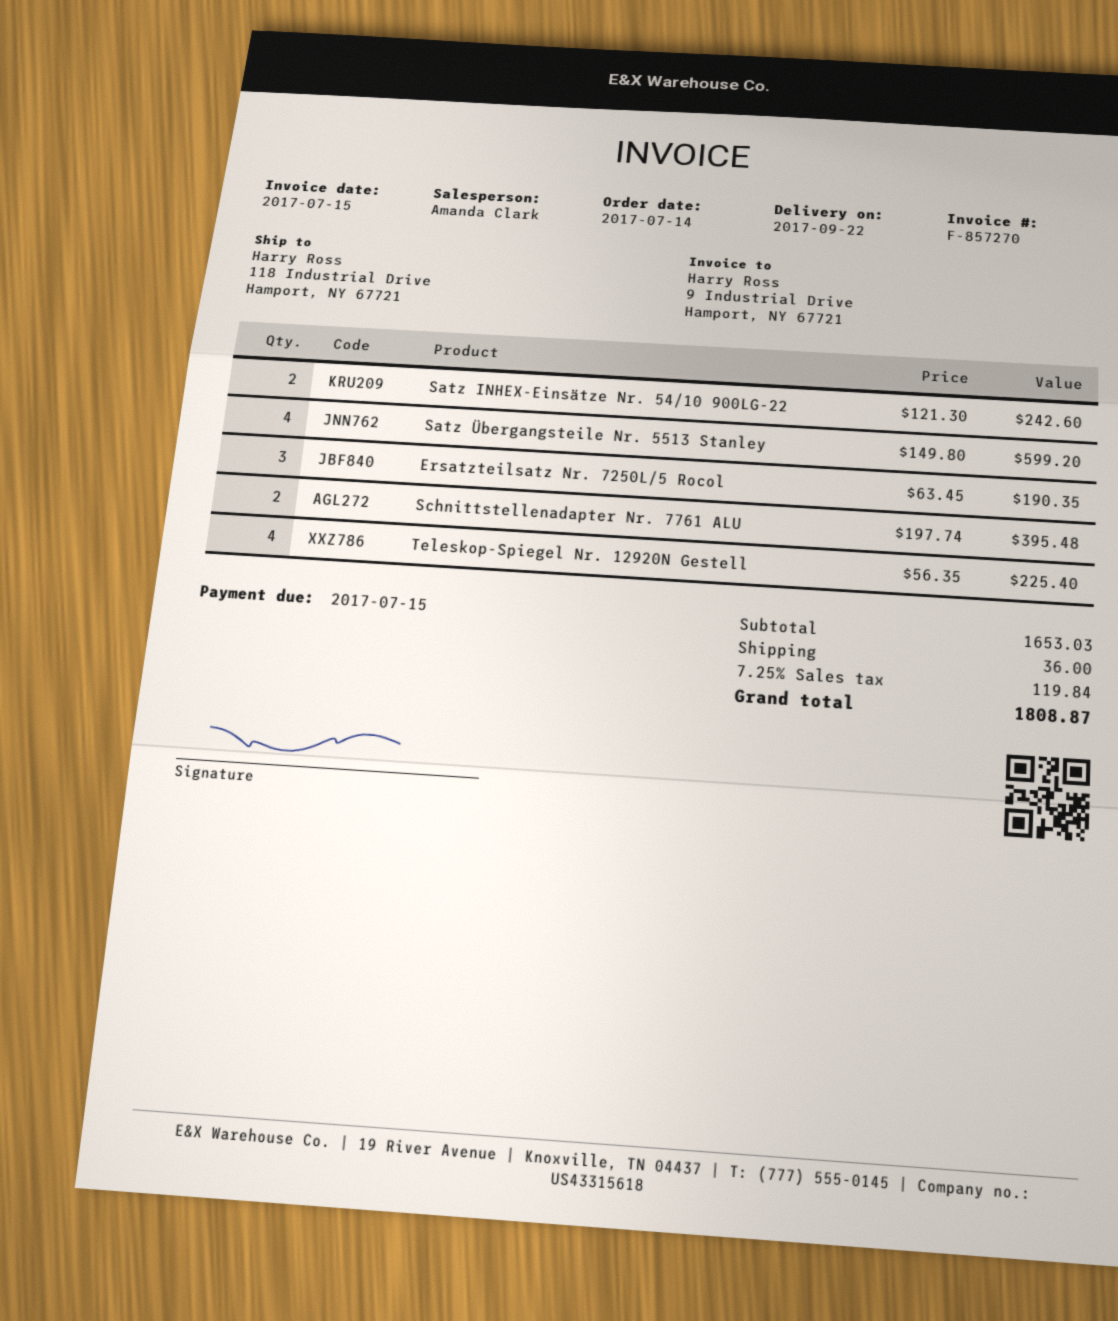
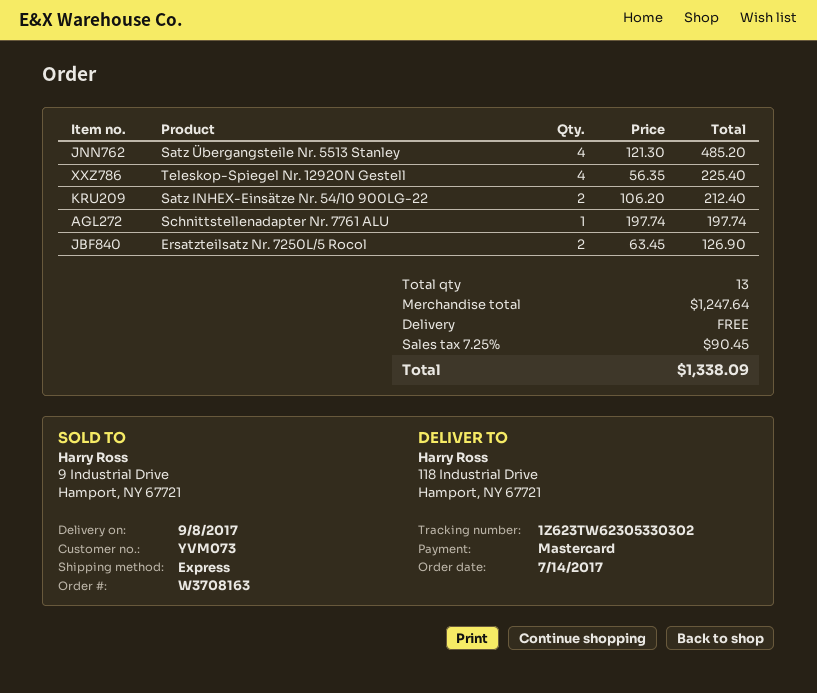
delivery date: 2017-09-22 -> 2017-09-08
Satz INHEX-Einsätze Nr. 54/10 900LG-22: 2 x 121.30 = 242.60 -> 2 x 106.20 = 212.40
Satz Übergangsteile Nr. 5513 Stanley: 4 x 149.80 = 599.20 -> 4 x 121.30 = 485.20
Ersatzteilsatz Nr. 7250L/5 Rocol: 3 x 63.45 = 190.35 -> 2 x 63.45 = 126.90
Schnittstellenadapter Nr. 7761 ALU: 2 x 197.74 = 395.48 -> 1 x 197.74 = 197.74
subtotal: 1653.03 -> 1247.64
shipping: 36.00 -> 0.00
tax: 7.25% = 119.84 -> 7.25% = 90.45
total: 1808.87 -> 1338.09

